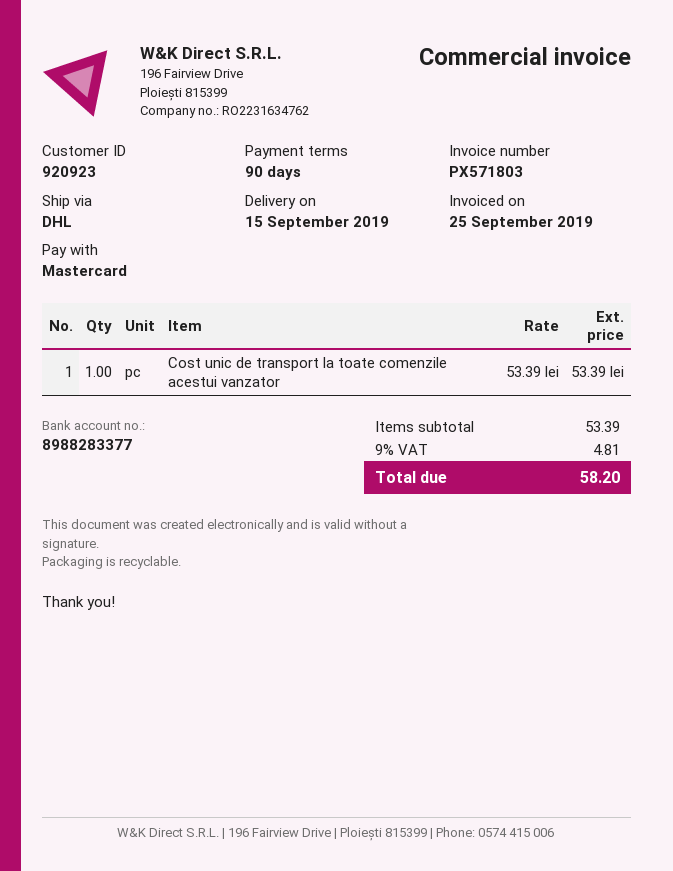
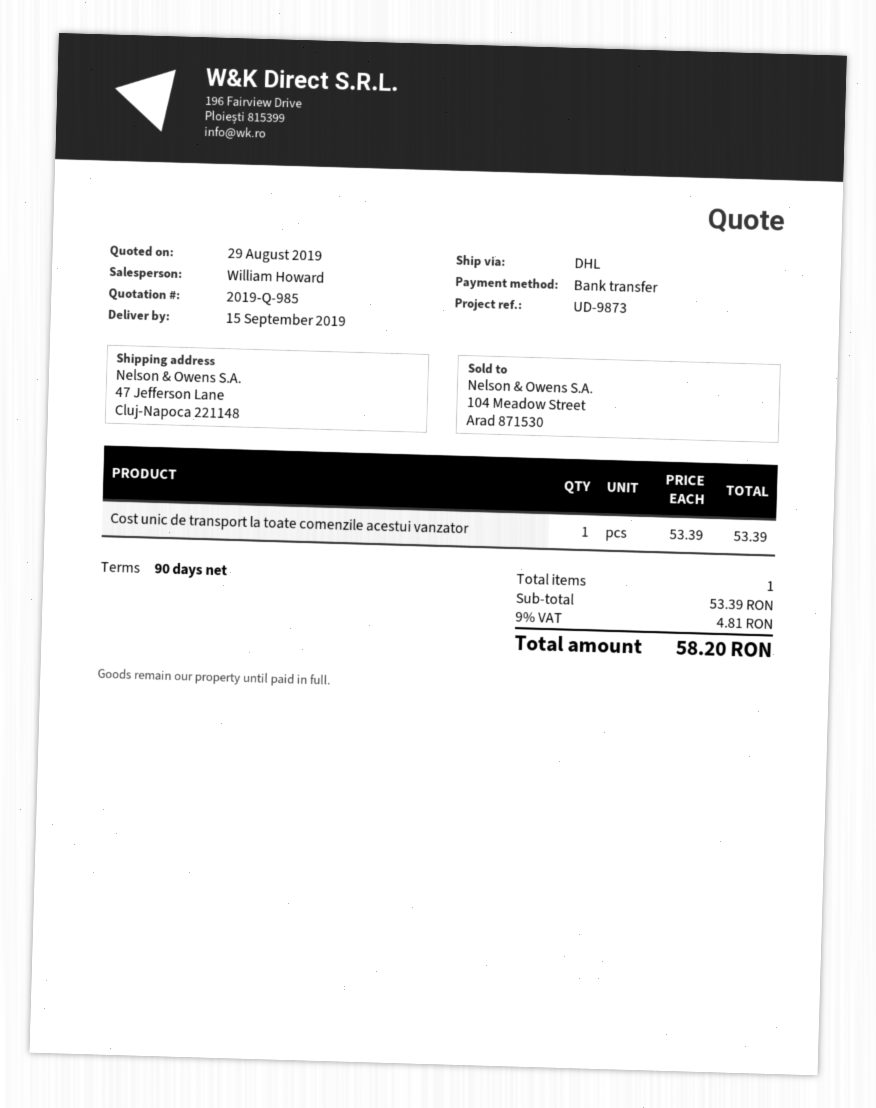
payment method: Mastercard -> bank transfer

